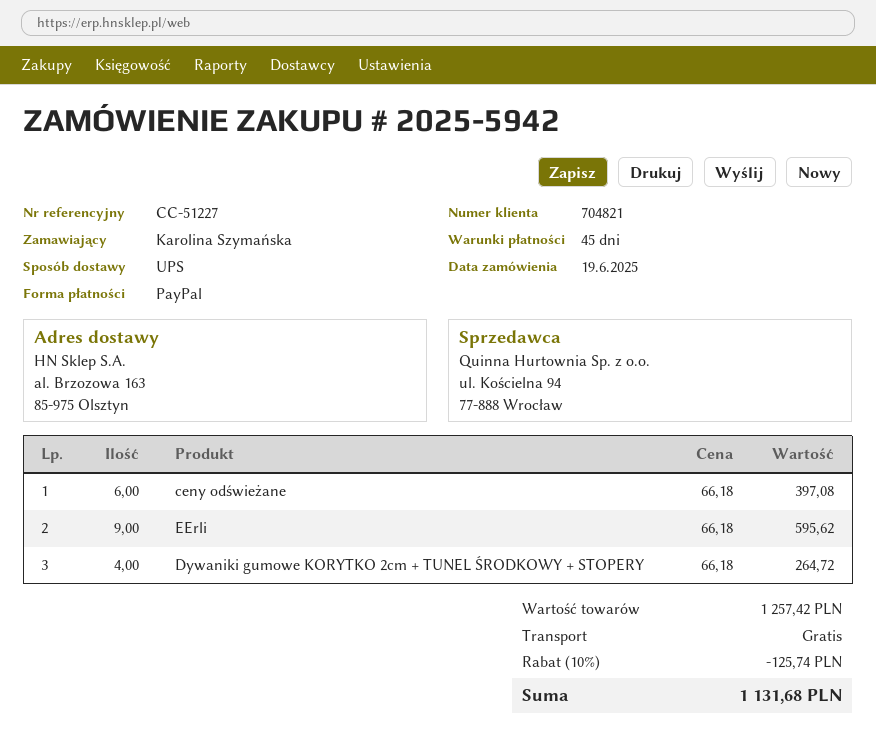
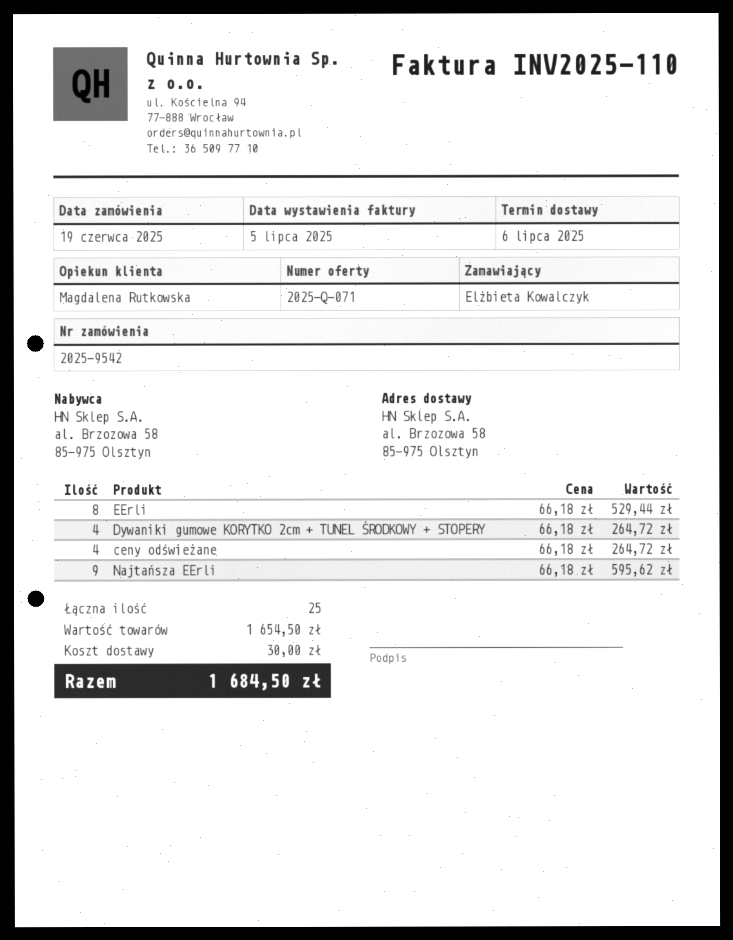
order number: 2025-5942 -> 2025-9542
ordered by: Karolina Szymańska -> Elżbieta Kowalczyk
ship to: al. Brzozowa 163, 85-975 Olsztyn -> al. Brzozowa 58, 85-975 Olsztyn
ceny odświeżane: 6 x 66.18 = 397.08 -> 4 x 66.18 = 264.72
EErli: 9 x 66.18 = 595.62 -> 8 x 66.18 = 529.44
Najtańsza EErli: none -> 9 x 66.18 = 595.62
subtotal: 1257.42 -> 1654.50
discount: 10% = 125.74 -> none
shipping: 0.00 -> 30.00
total: 1131.68 -> 1684.50

